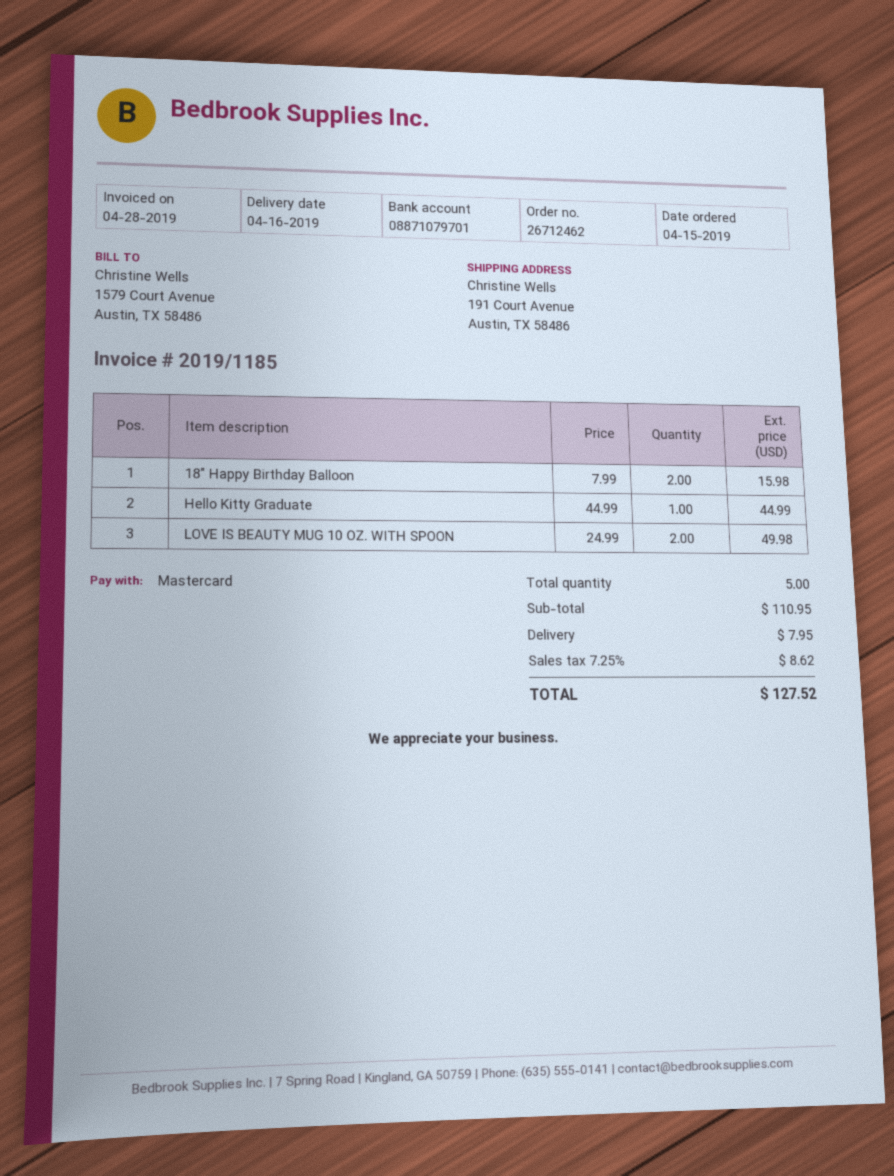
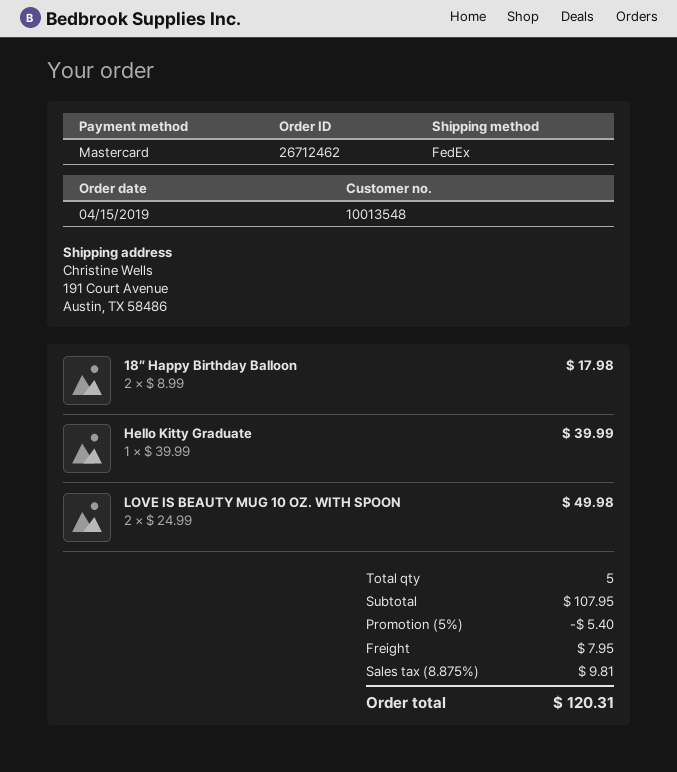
18″ Happy Birthday Balloon: 2 x 7.99 = 15.98 -> 2 x 8.99 = 17.98
Hello Kitty Graduate: 1 x 44.99 = 44.99 -> 1 x 39.99 = 39.99
subtotal: 110.95 -> 107.95
discount: none -> 5% = 5.40
tax: 7.25% = 8.62 -> 8.875% = 9.81
total: 127.52 -> 120.31

